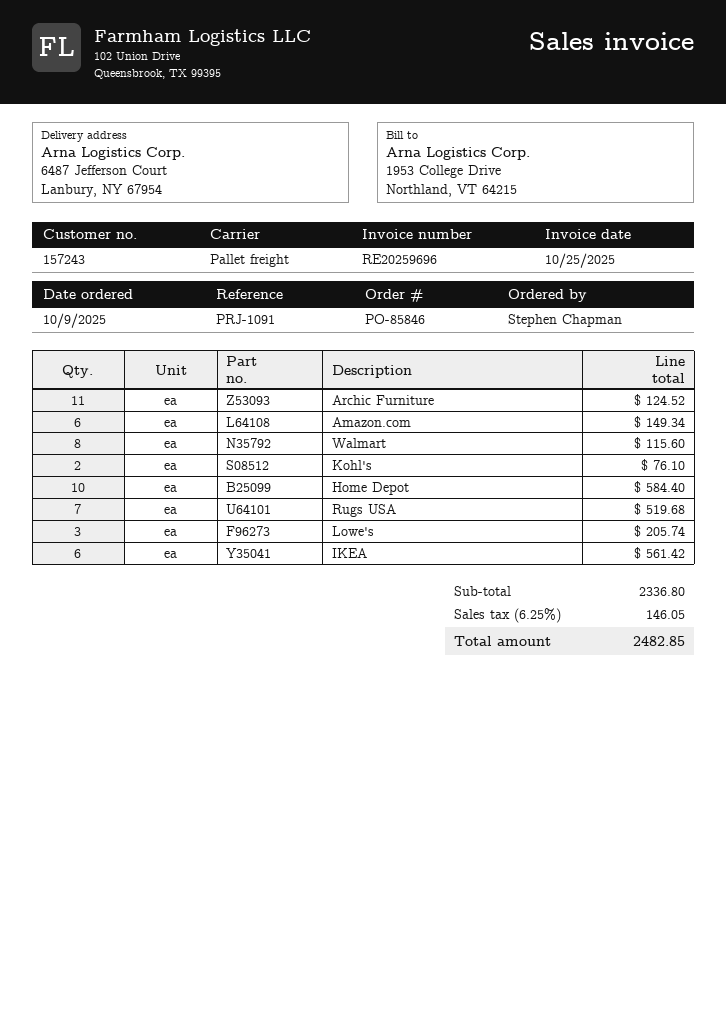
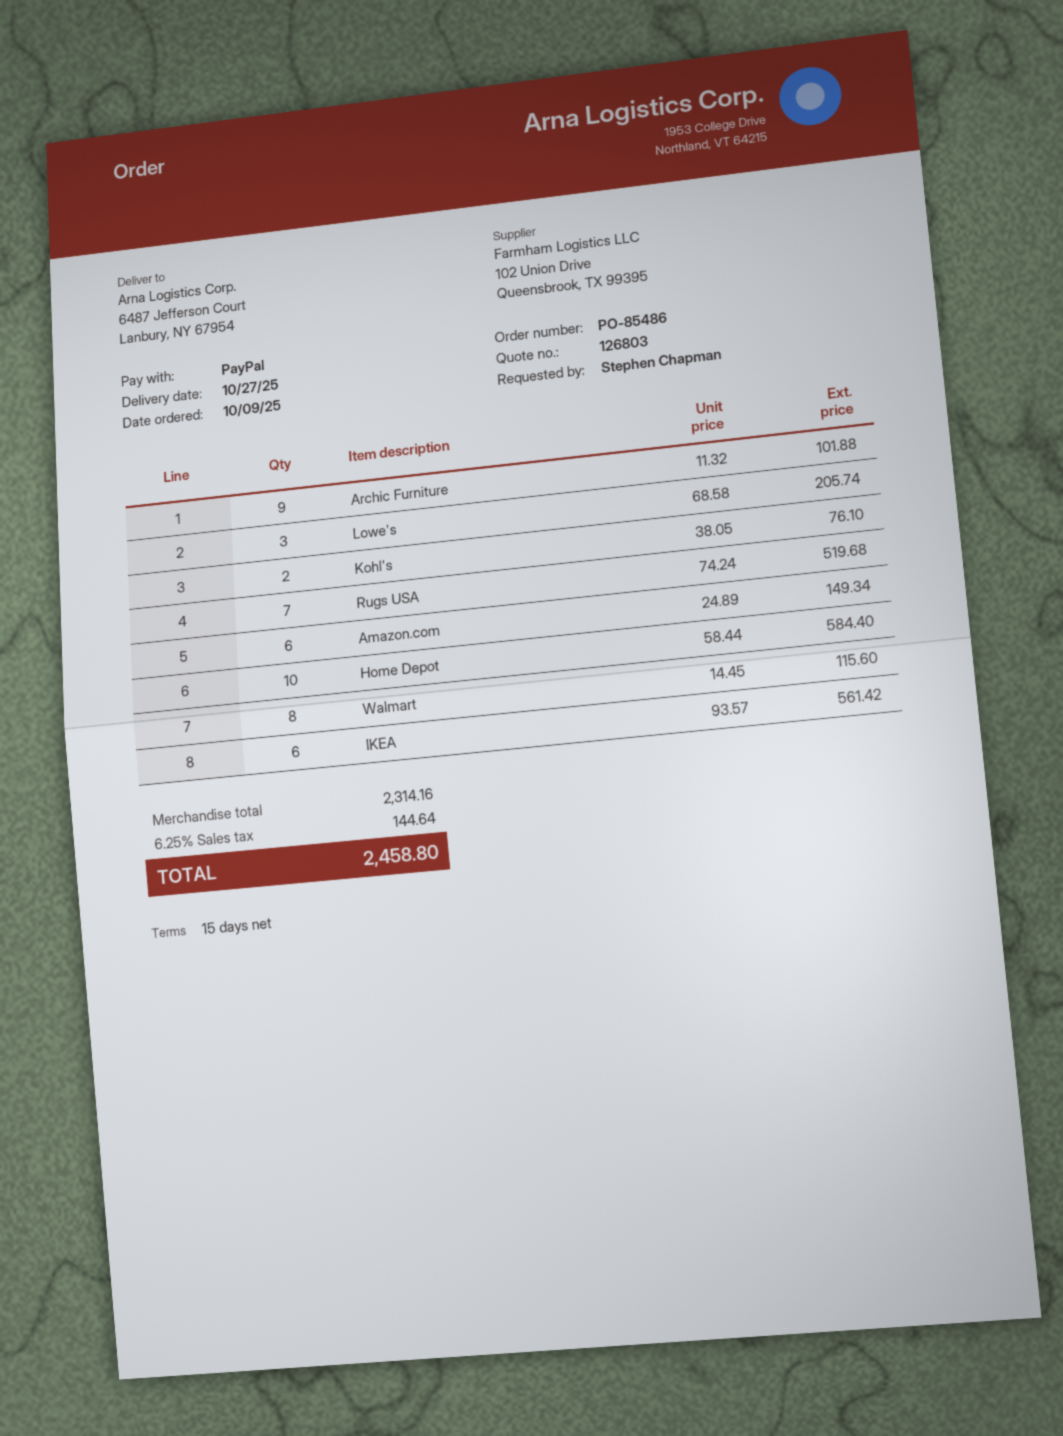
order number: PO-85846 -> PO-85486
Archic Furniture: 11 for 124.52 -> 9 for 101.88
subtotal: 2336.80 -> 2314.16
tax: 6.25% = 146.05 -> 6.25% = 144.64
total: 2482.85 -> 2458.80

